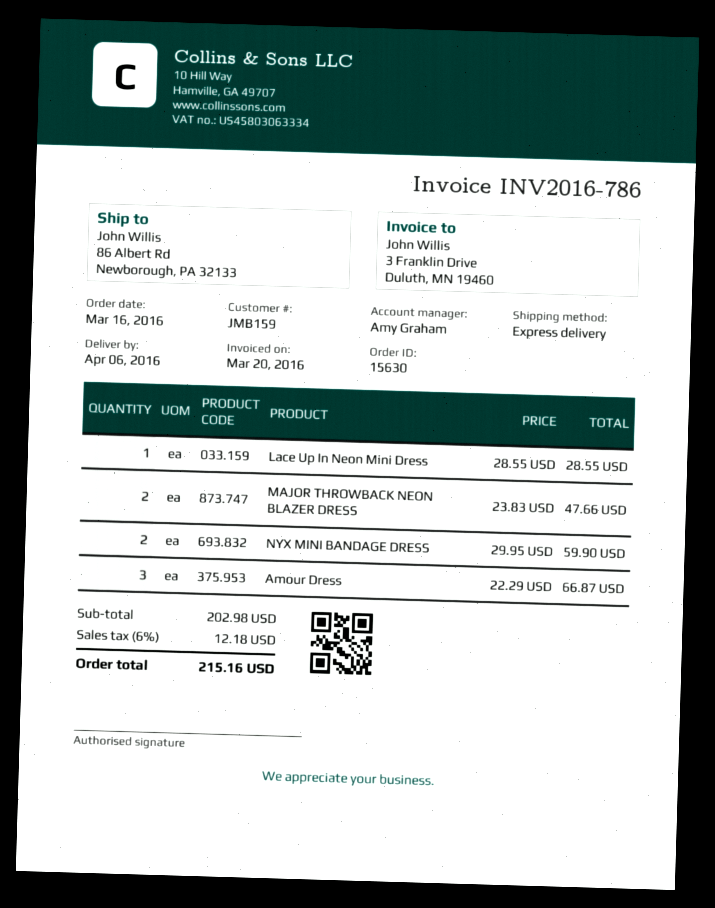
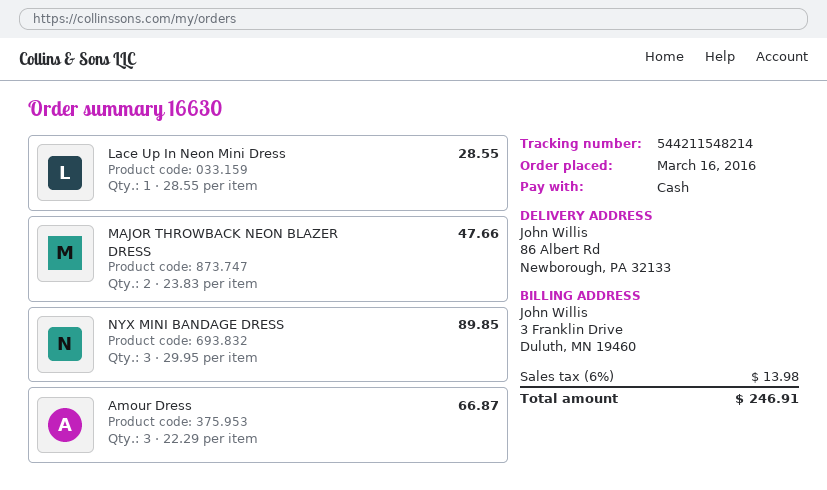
order number: 15630 -> 16630
NYX MINI BANDAGE DRESS: 2 x 29.95 = 59.90 -> 3 x 29.95 = 89.85
tax: 6% = 12.18 -> 6% = 13.98
total: 215.16 -> 246.91

